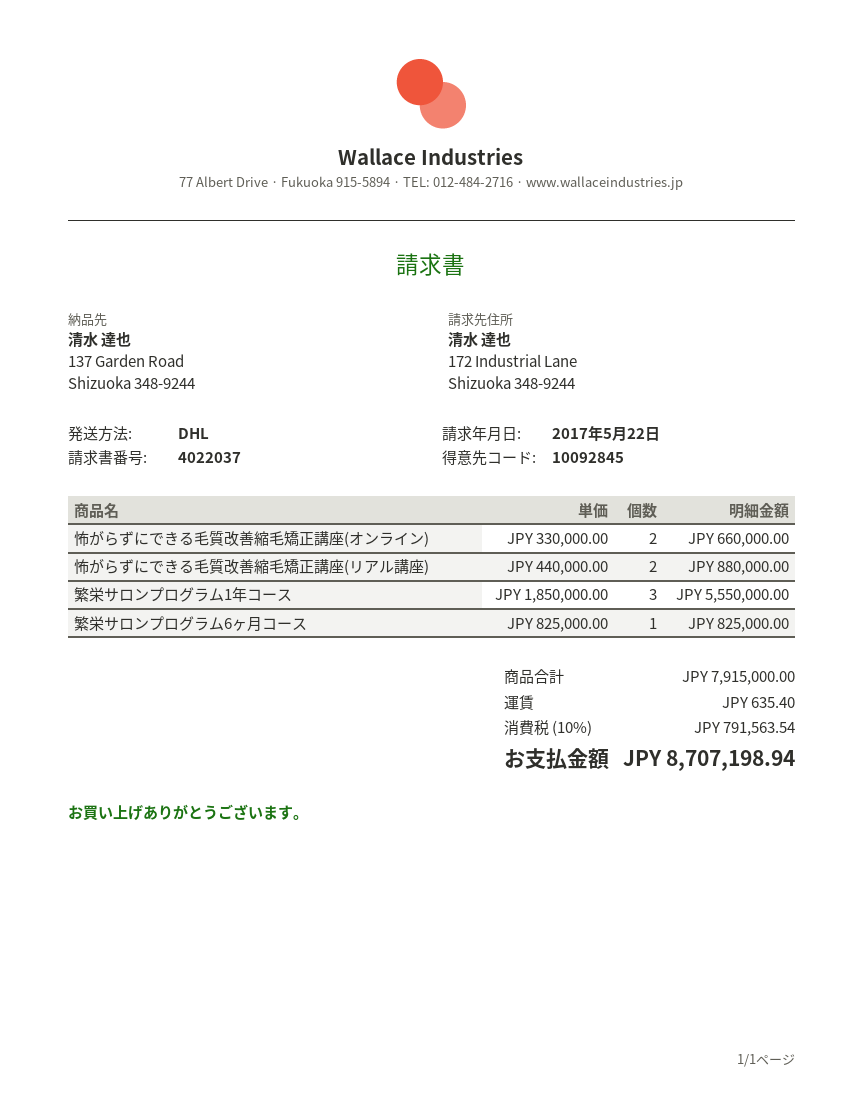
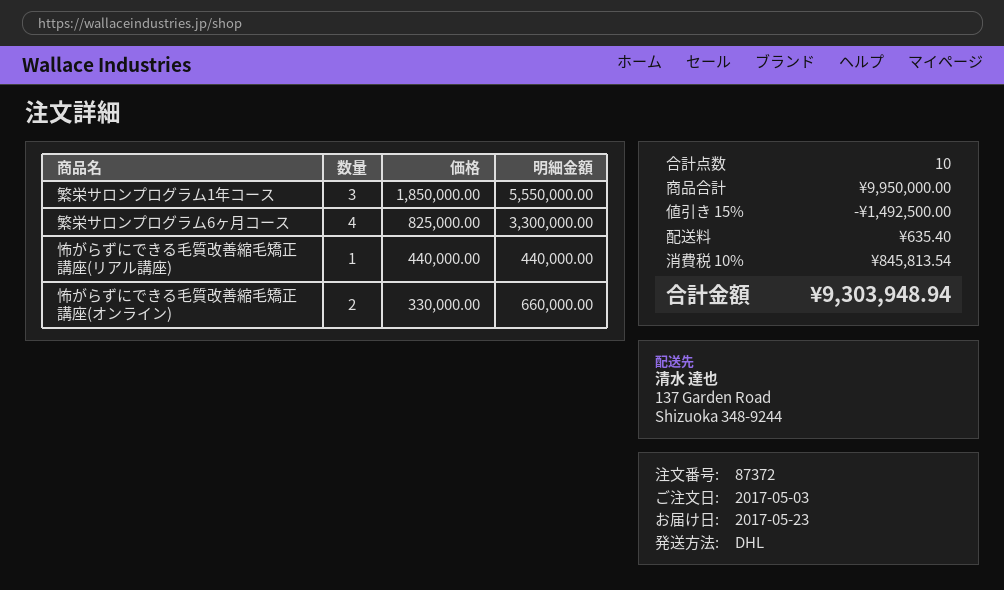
怖がらずにできる毛質改善縮毛矯正講座(リアル講座): 2 x 440000.00 = 880000.00 -> 1 x 440000.00 = 440000.00
繁栄サロンプログラム6ヶ月コース: 1 x 825000.00 = 825000.00 -> 4 x 825000.00 = 3300000.00
subtotal: 7915000.00 -> 9950000.00
discount: none -> 15% = 1492500.00
tax: 10% = 791563.54 -> 10% = 845813.54
total: 8707198.94 -> 9303948.94

